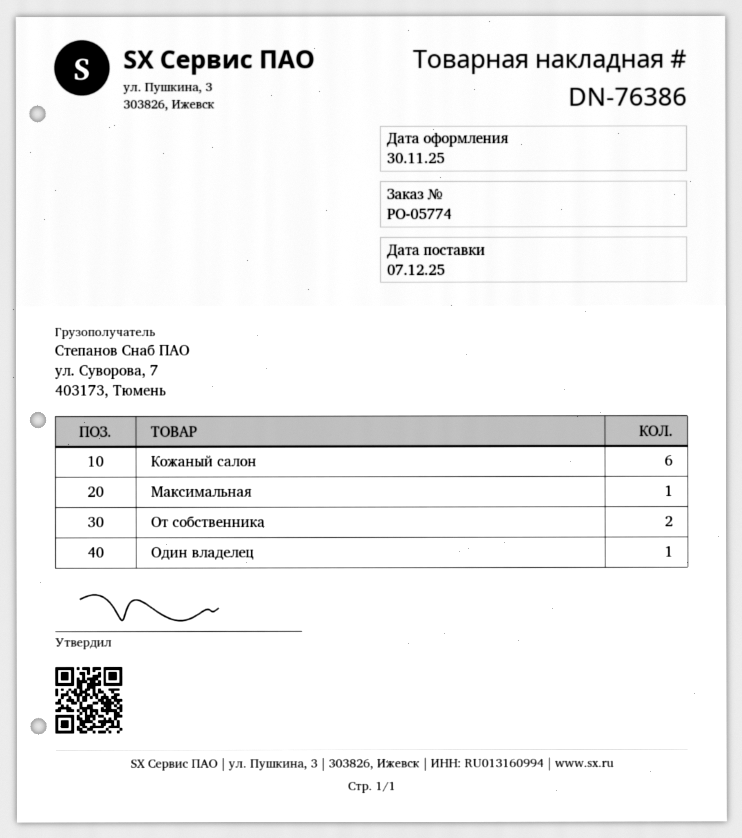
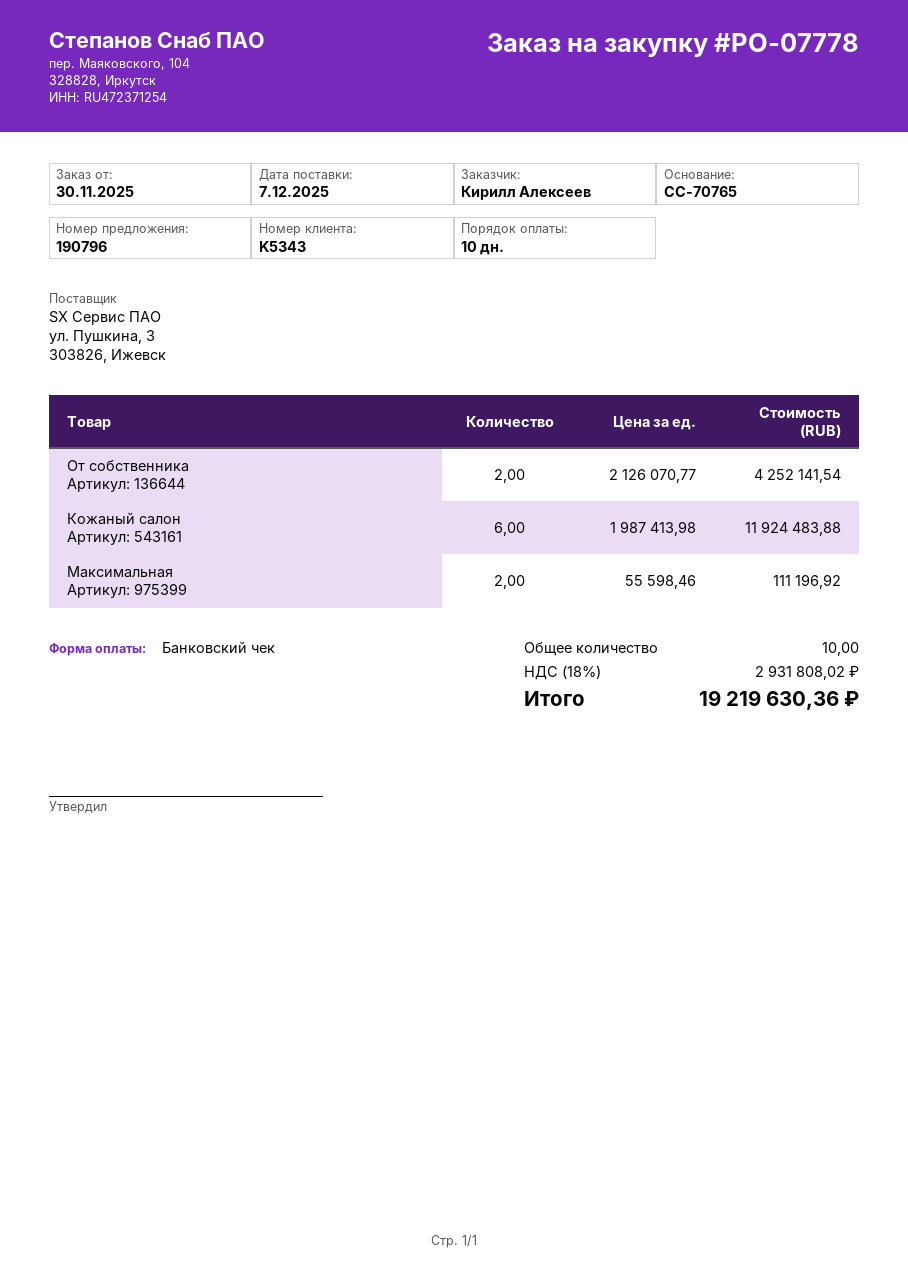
order number: PO-05774 -> PO-07778
Максимальная: 1 -> 2
Один владелец: 1 -> none

